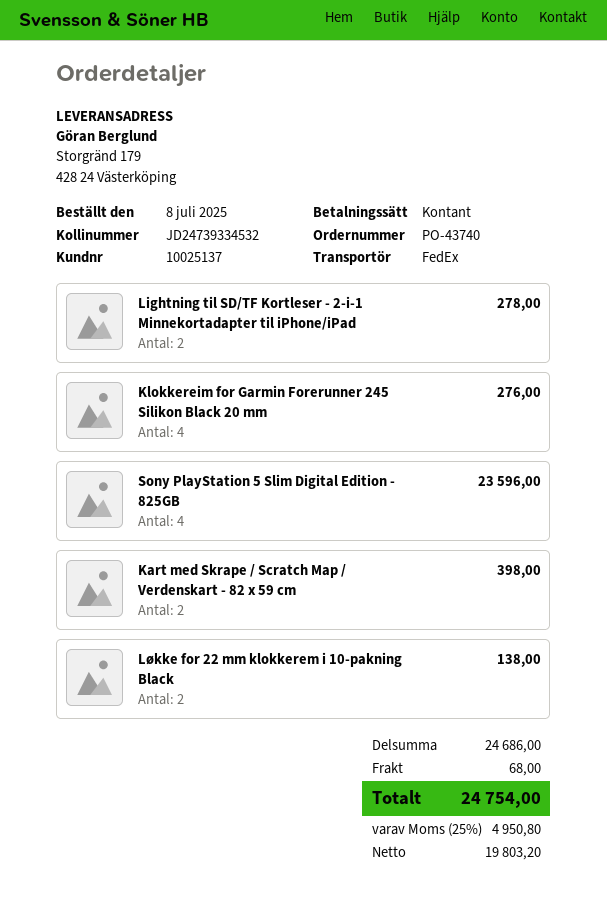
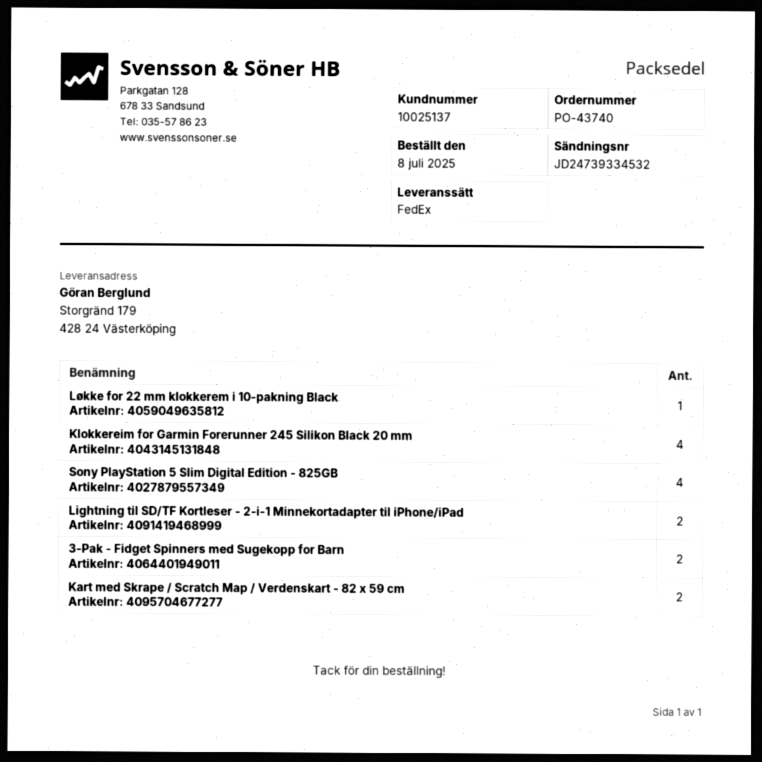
Løkke for 22 mm klokkerem i 10-pakning Black: 2 -> 1
3-Pak - Fidget Spinners med Sugekopp for Barn: none -> 2

